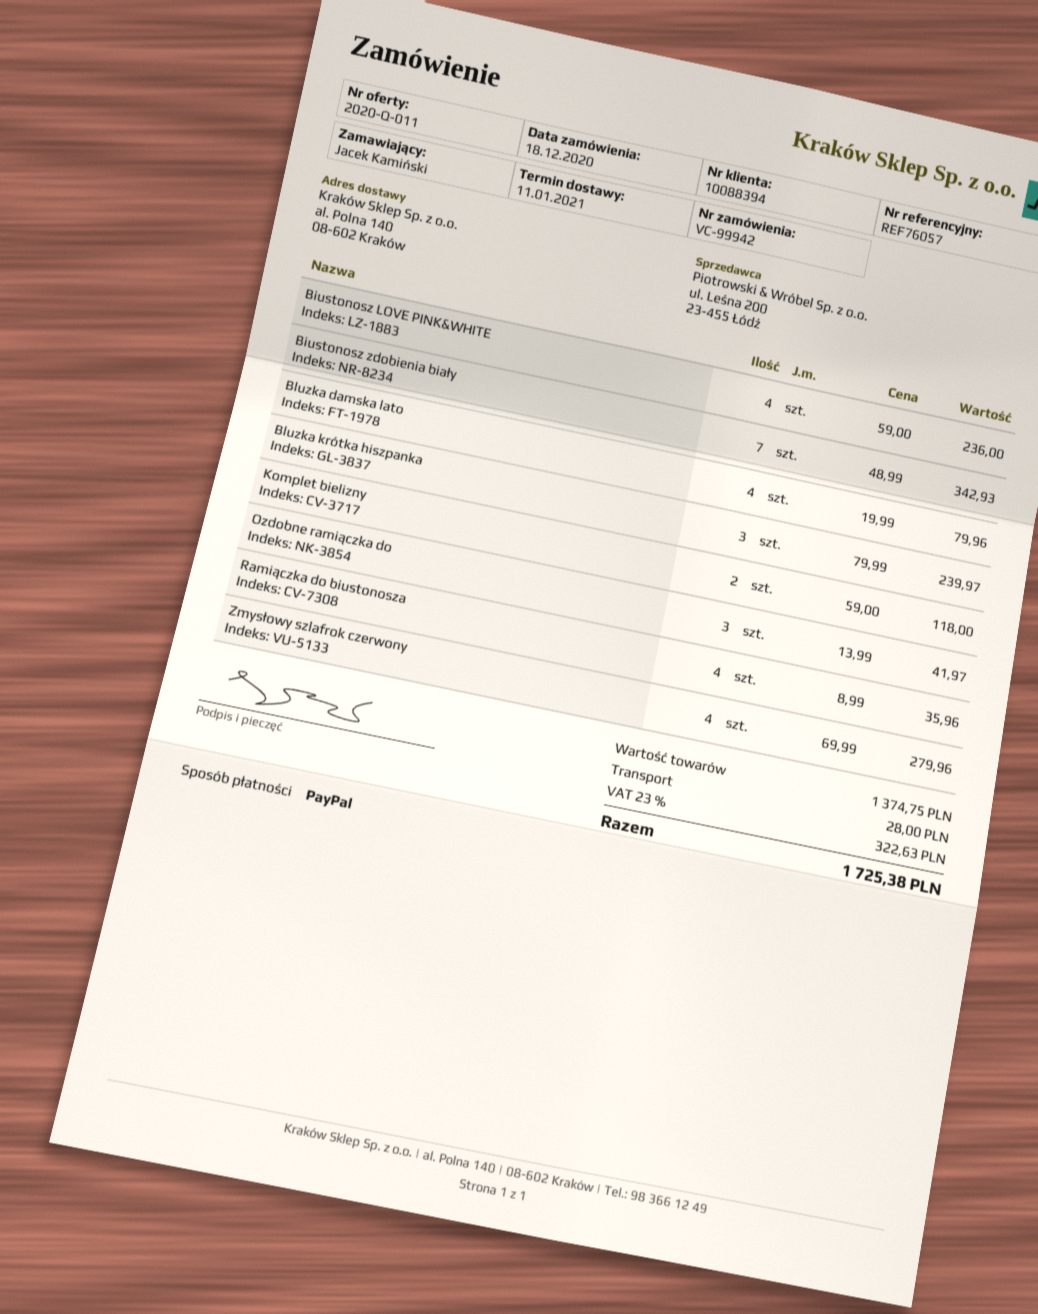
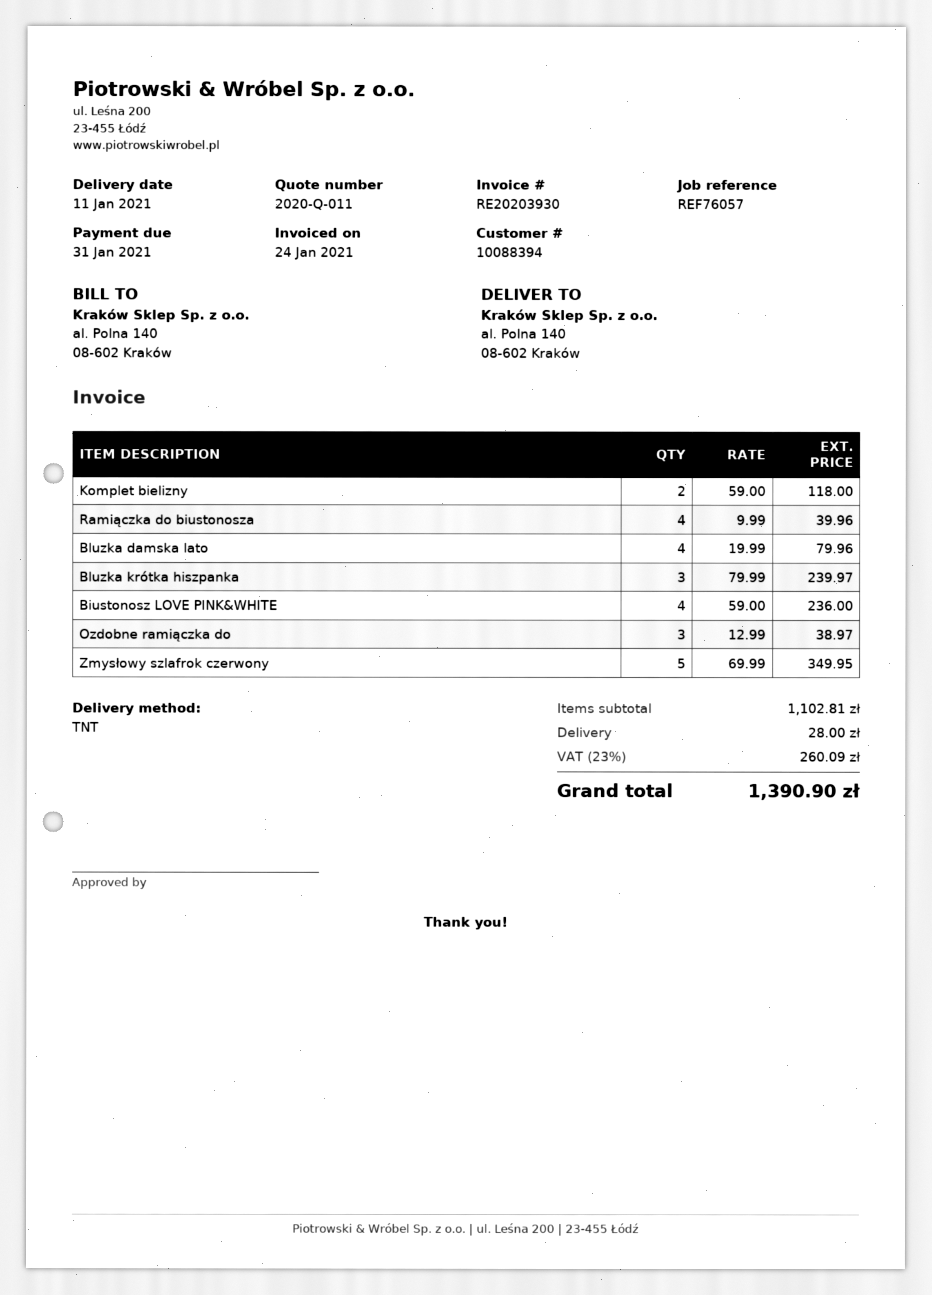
Biustonosz zdobienia biały: 7 x 48.99 = 342.93 -> none
Ozdobne ramiączka do: 3 x 13.99 = 41.97 -> 3 x 12.99 = 38.97
Ramiączka do biustonosza: 4 x 8.99 = 35.96 -> 4 x 9.99 = 39.96
Zmysłowy szlafrok czerwony: 4 x 69.99 = 279.96 -> 5 x 69.99 = 349.95
subtotal: 1374.75 -> 1102.81
tax: 23% = 322.63 -> 23% = 260.09
total: 1725.38 -> 1390.90

